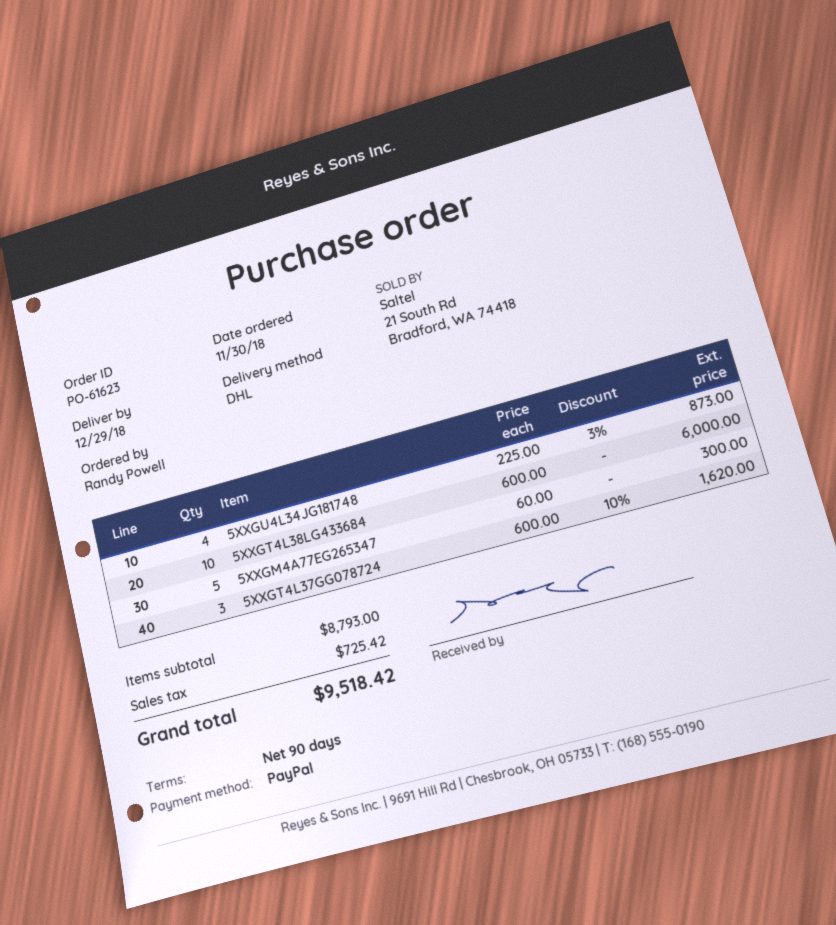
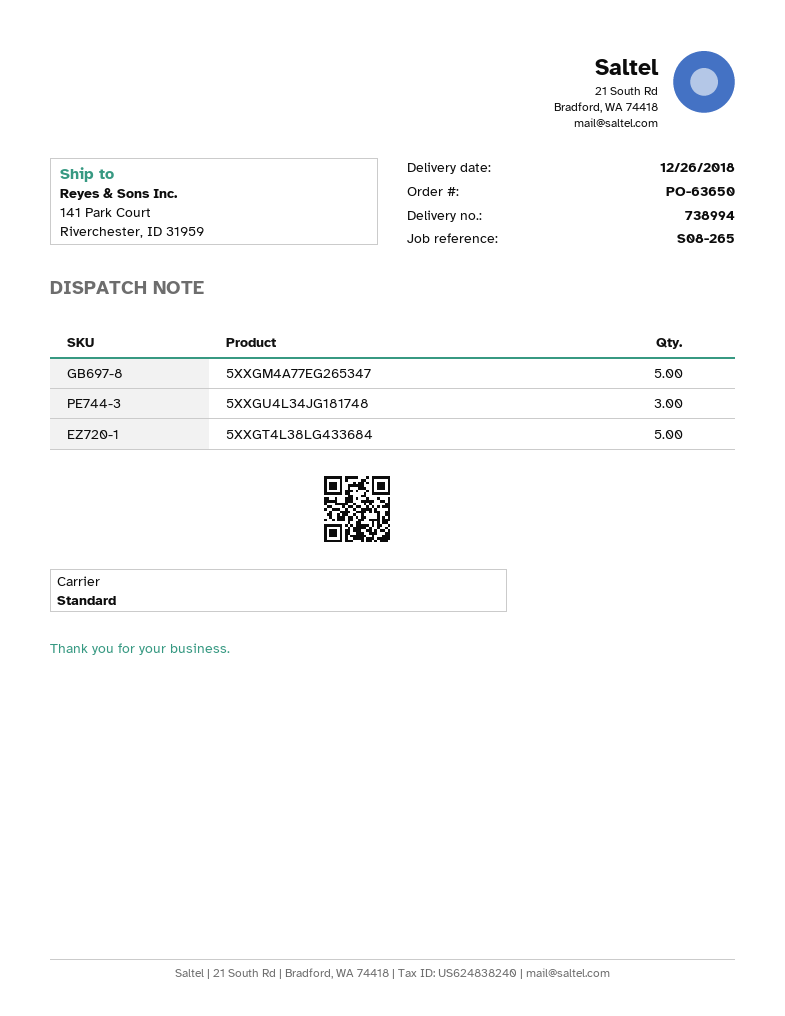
order number: PO-61623 -> PO-63650
delivery date: 2018-12-29 -> 2018-12-26
shipping method: DHL -> standard
5XXGU4L34JG181748: 4 -> 3
5XXGT4L38LG433684: 10 -> 5
5XXGT4L37GG078724: 3 -> none

